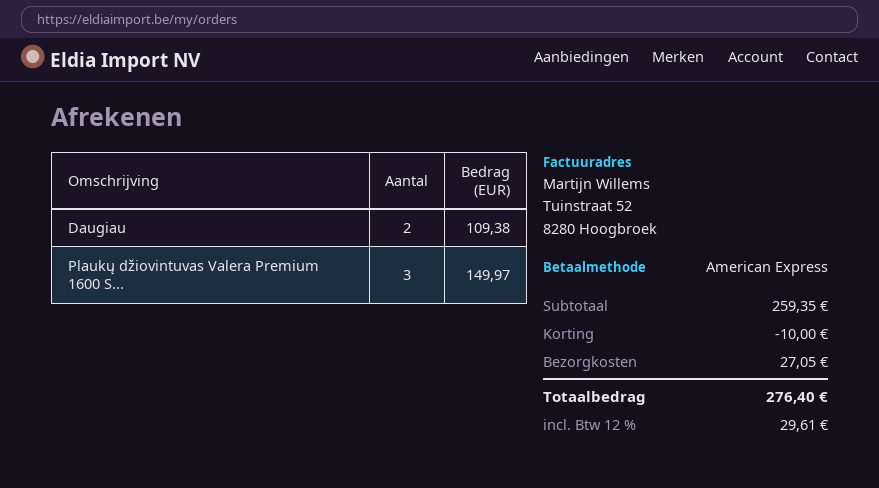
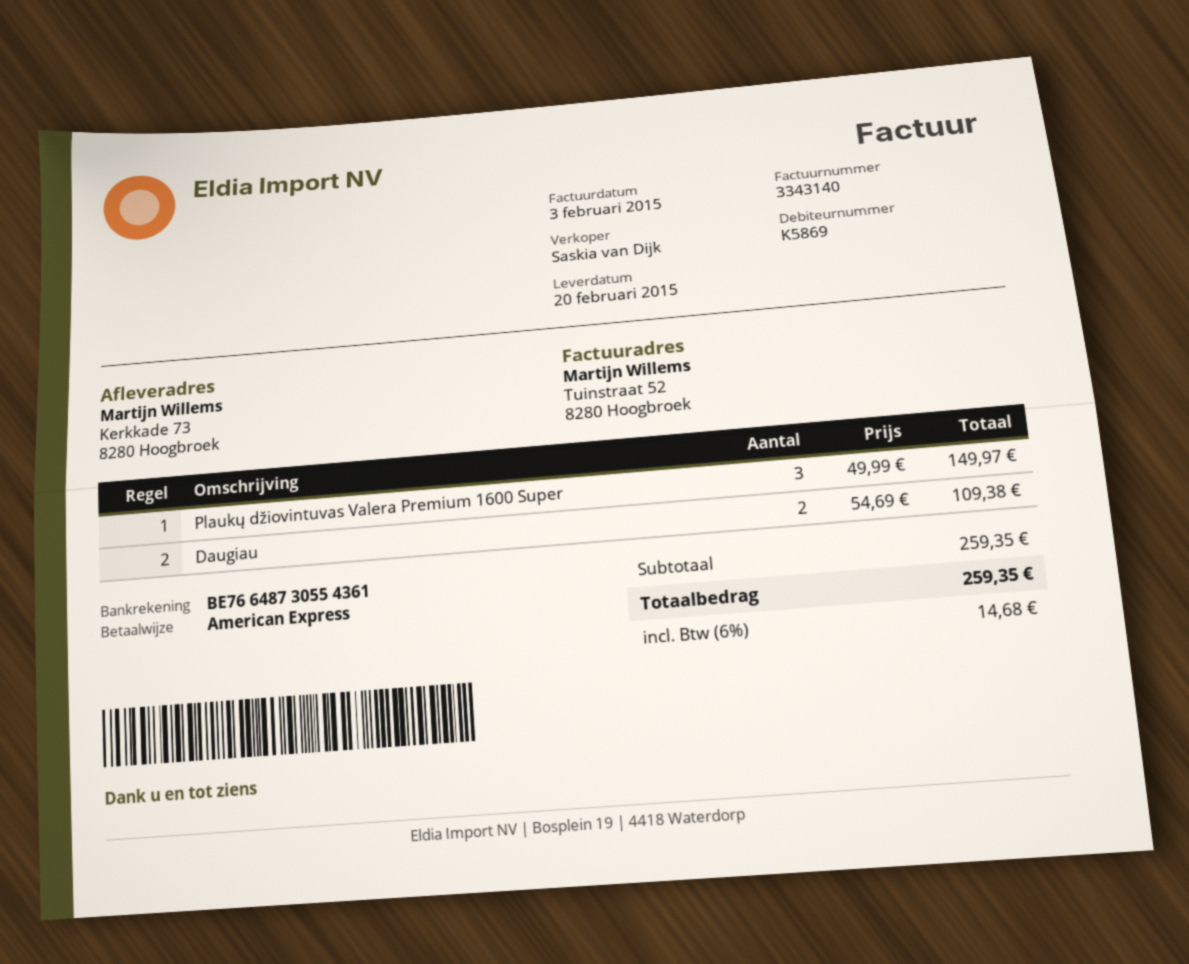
discount: 10.00 -> none
shipping: 27.05 -> none
tax: 12% = 29.61 -> 6% = 14.68
total: 276.40 -> 259.35

